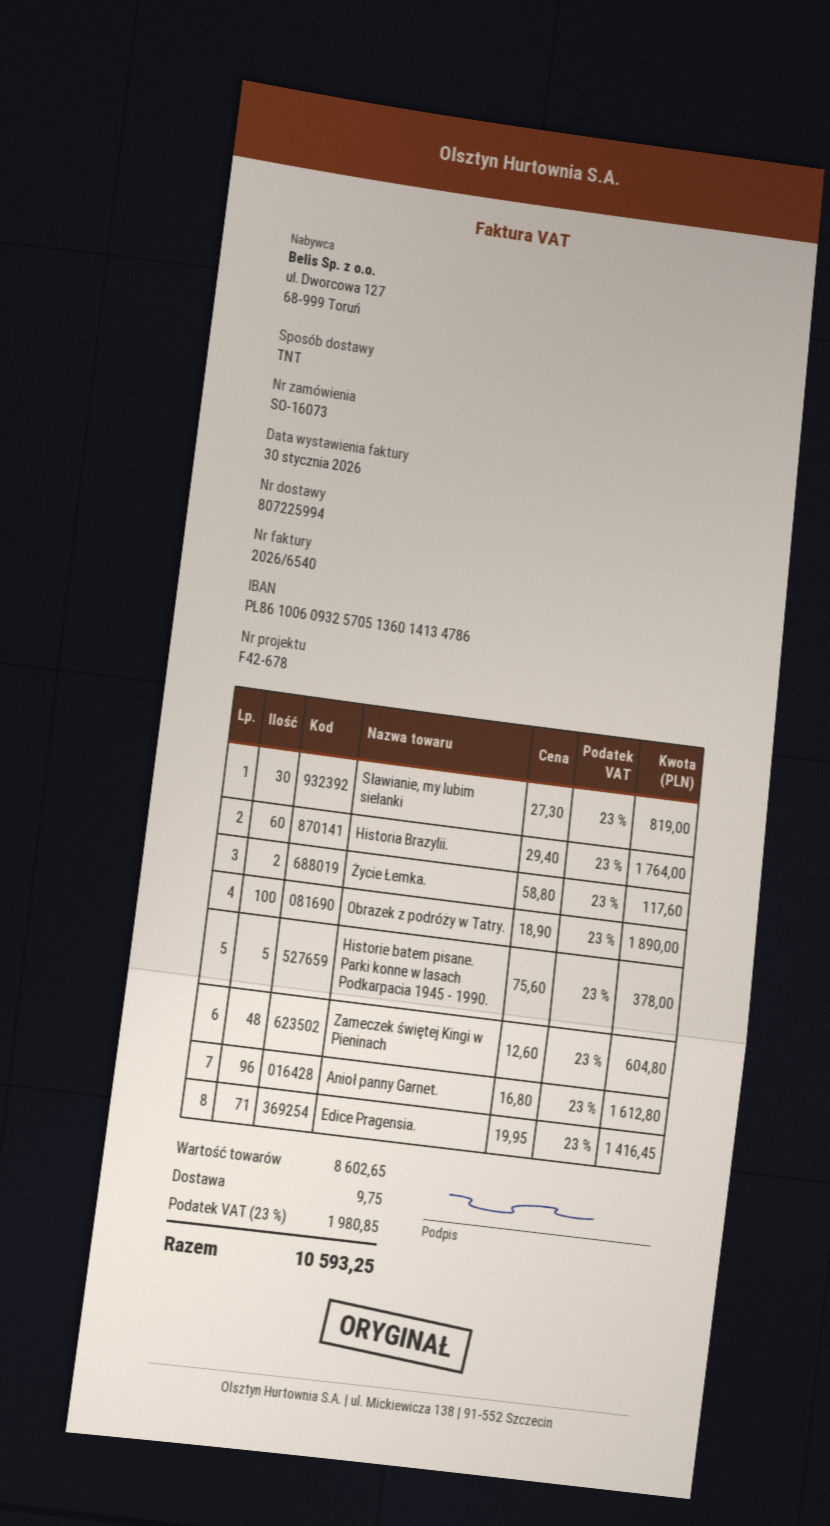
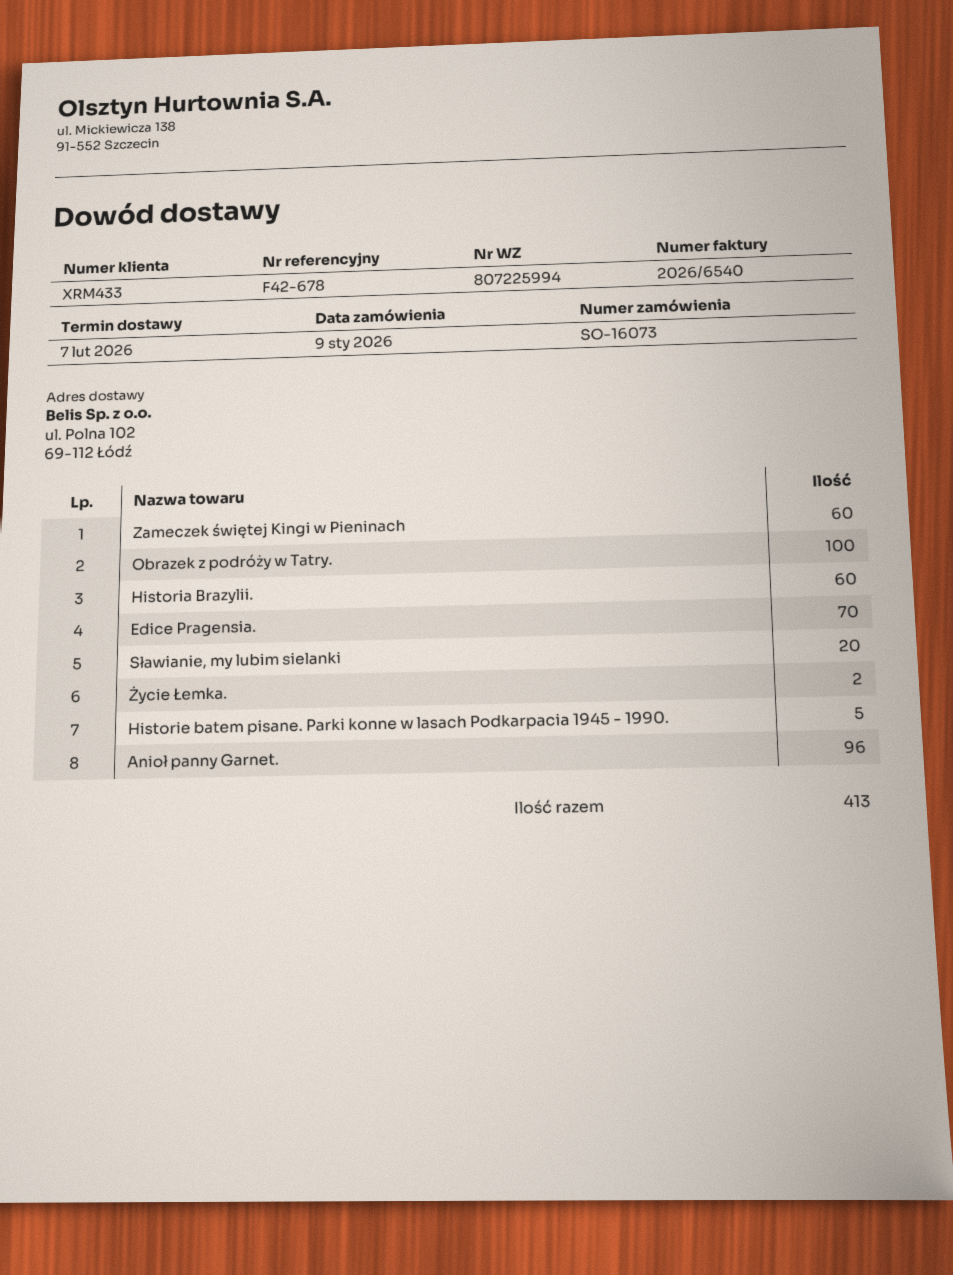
Sławianie, my lubim sielanki: 30 -> 20
Zameczek świętej Kingi w Pieninach: 48 -> 60
Edice Pragensia.: 71 -> 70

